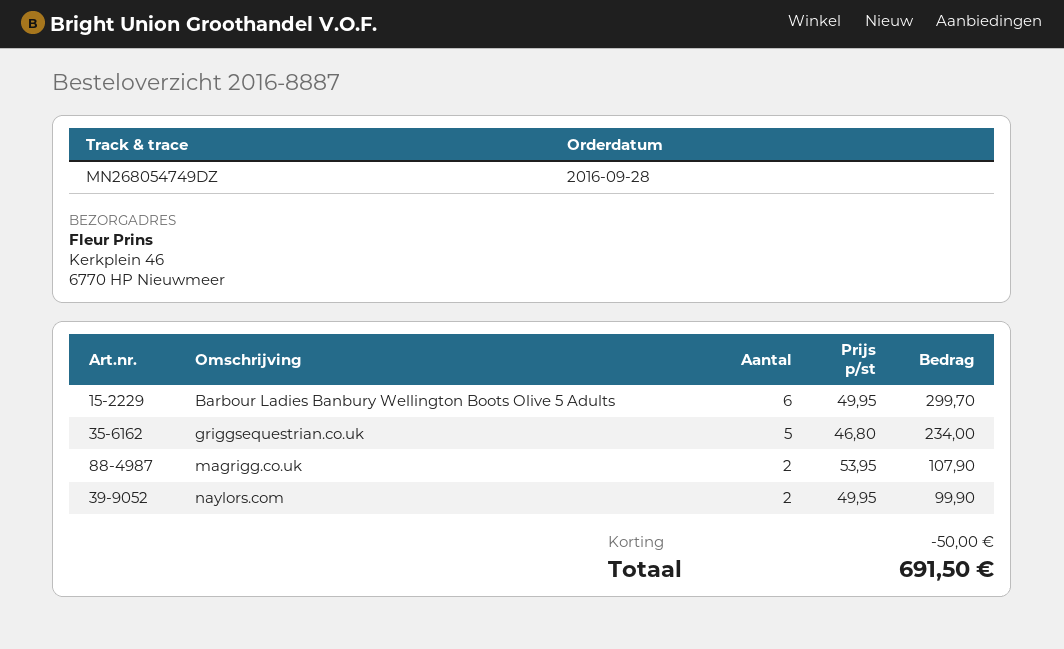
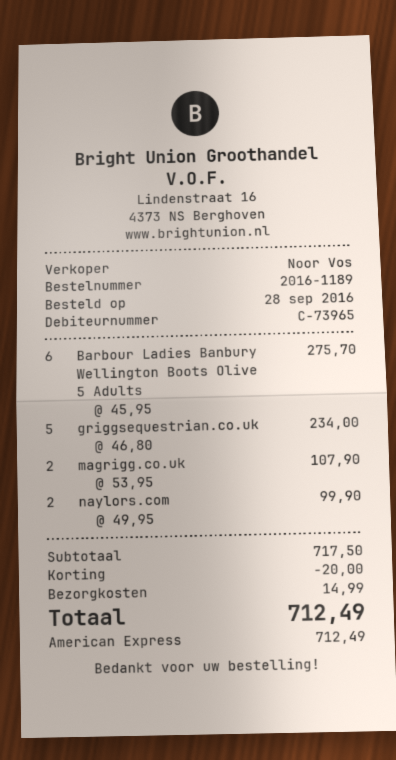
order number: 2016-8887 -> 2016-1189
Barbour Ladies Banbury Wellington Boots Olive 5 Adults: 6 x 49.95 = 299.70 -> 6 x 45.95 = 275.70
discount: 50.00 -> 20.00
shipping: none -> 14.99
total: 691.50 -> 712.49

